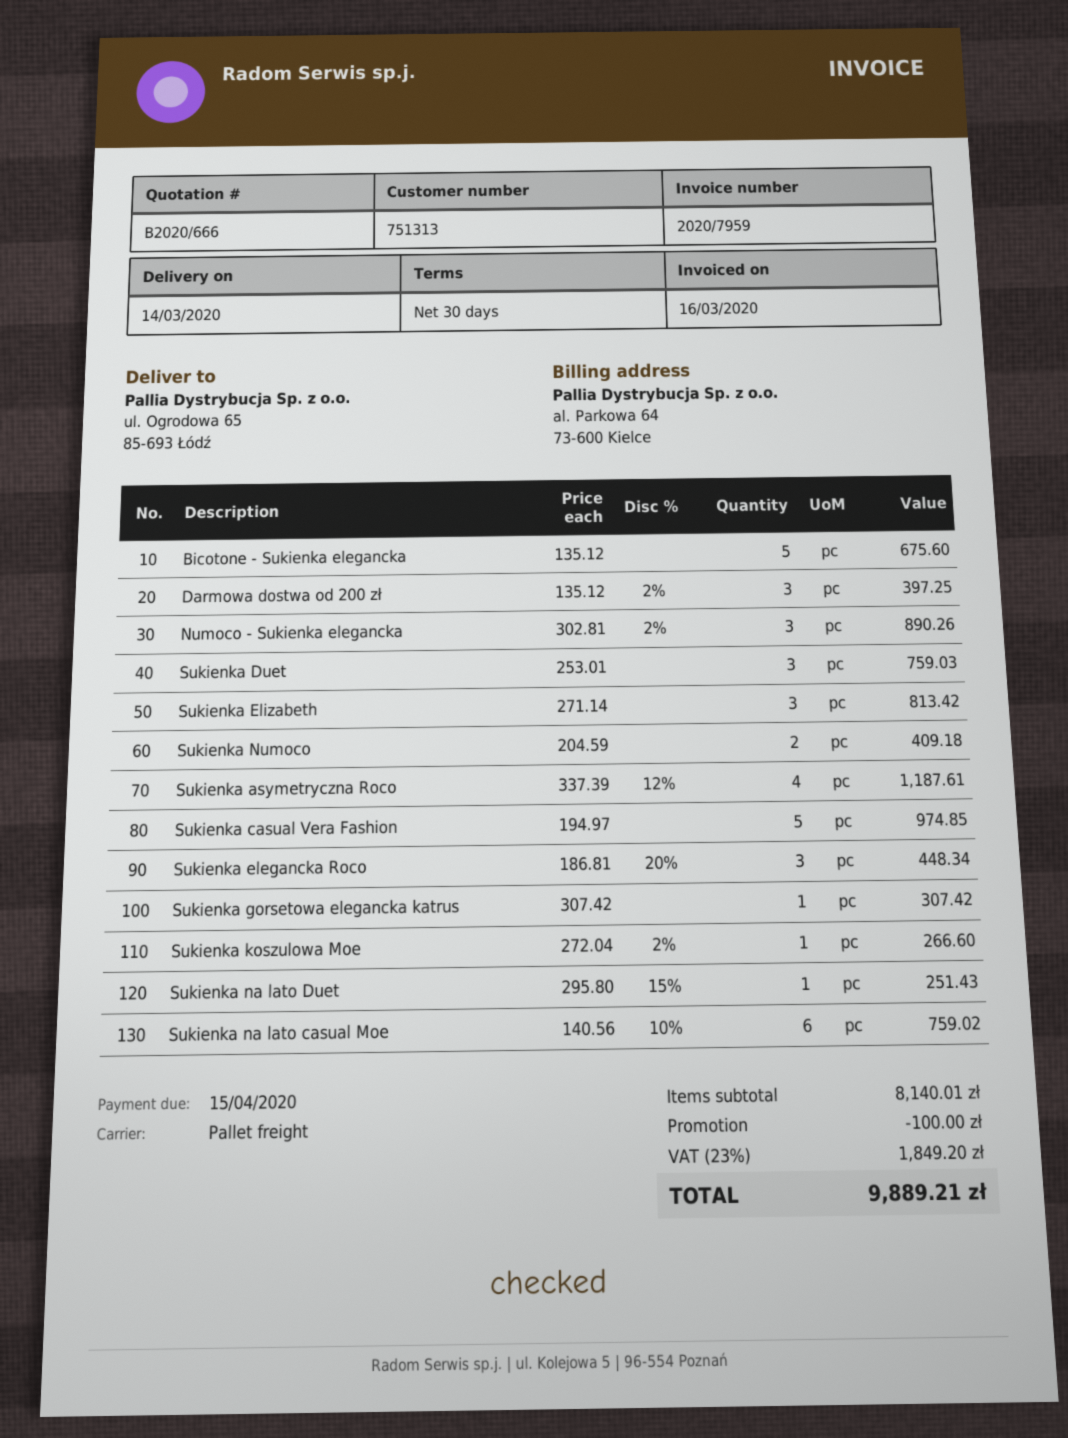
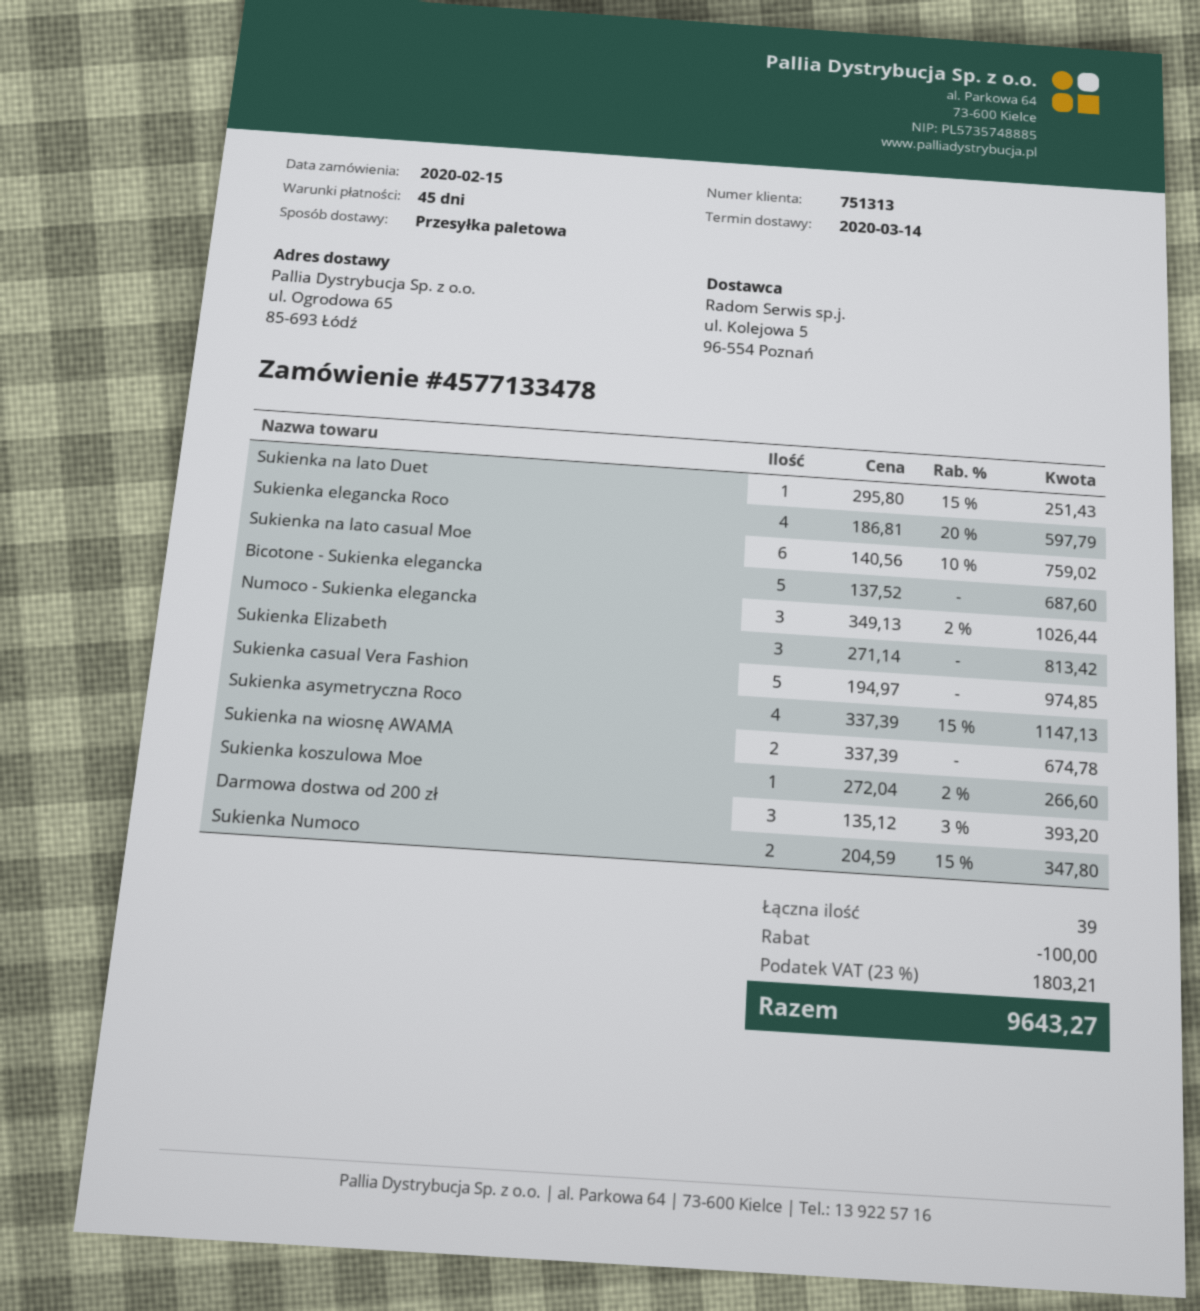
payment terms: 30 days -> 45 days
Bicotone - Sukienka elegancka: 5 x 135.12 = 675.60 -> 5 x 137.52 = 687.60
Darmowa dostwa od 200 zł: 3 x 135.12 - 2% = 397.25 -> 3 x 135.12 - 3% = 393.20
Numoco - Sukienka elegancka: 3 x 302.81 - 2% = 890.26 -> 3 x 349.13 - 2% = 1026.44
Sukienka Duet: 3 x 253.01 = 759.03 -> none
Sukienka Numoco: 2 x 204.59 = 409.18 -> 2 x 204.59 - 15% = 347.80
Sukienka asymetryczna Roco: 4 x 337.39 - 12% = 1187.61 -> 4 x 337.39 - 15% = 1147.13
Sukienka elegancka Roco: 3 x 186.81 - 20% = 448.34 -> 4 x 186.81 - 20% = 597.79
Sukienka gorsetowa elegancka katrus: 1 x 307.42 = 307.42 -> none
Sukienka na wiosnę AWAMA: none -> 2 x 337.39 = 674.78
tax: 23% = 1849.20 -> 23% = 1803.21
total: 9889.21 -> 9643.27

